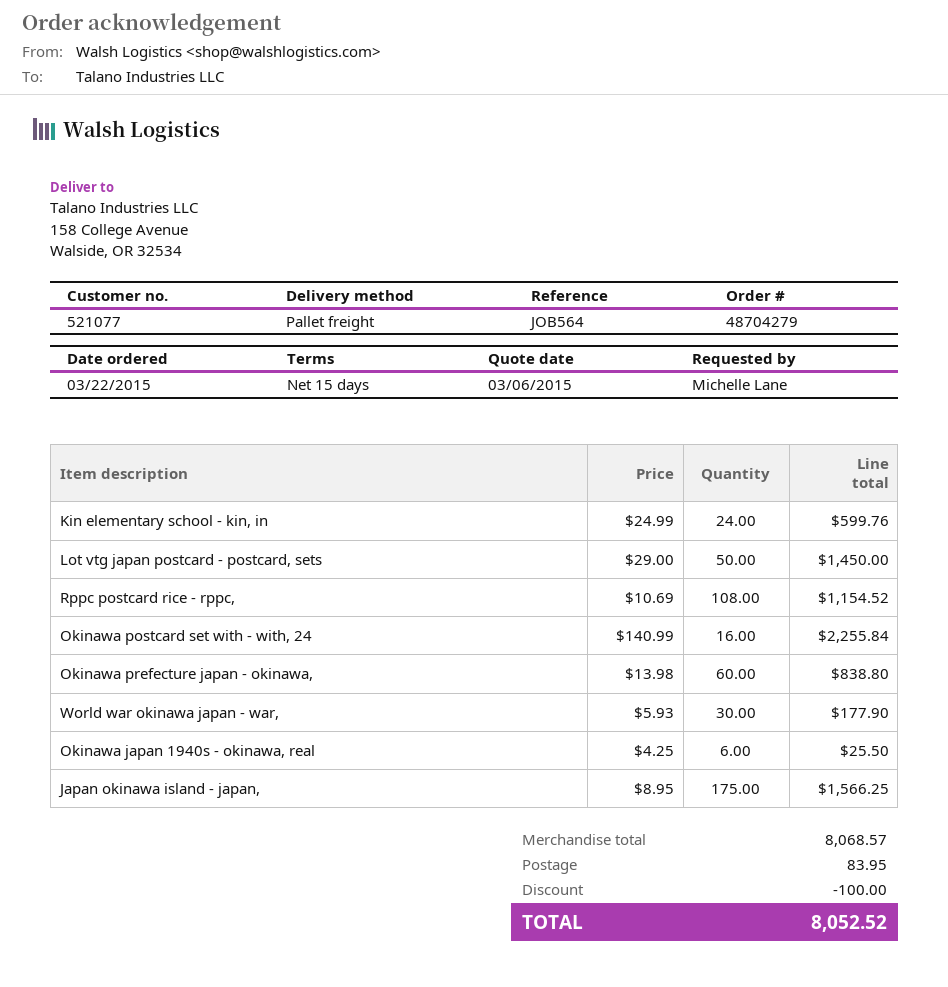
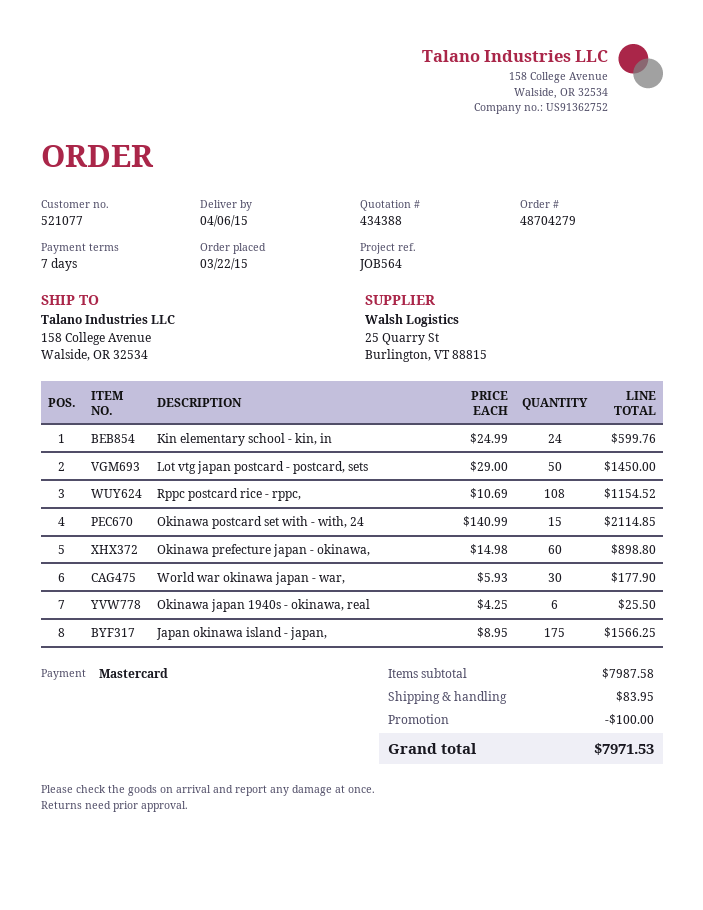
payment terms: 15 days -> 7 days
Okinawa postcard set with - with, 24: 16 x 140.99 = 2255.84 -> 15 x 140.99 = 2114.85
Okinawa prefecture japan - okinawa,: 60 x 13.98 = 838.80 -> 60 x 14.98 = 898.80
subtotal: 8068.57 -> 7987.58
total: 8052.52 -> 7971.53

